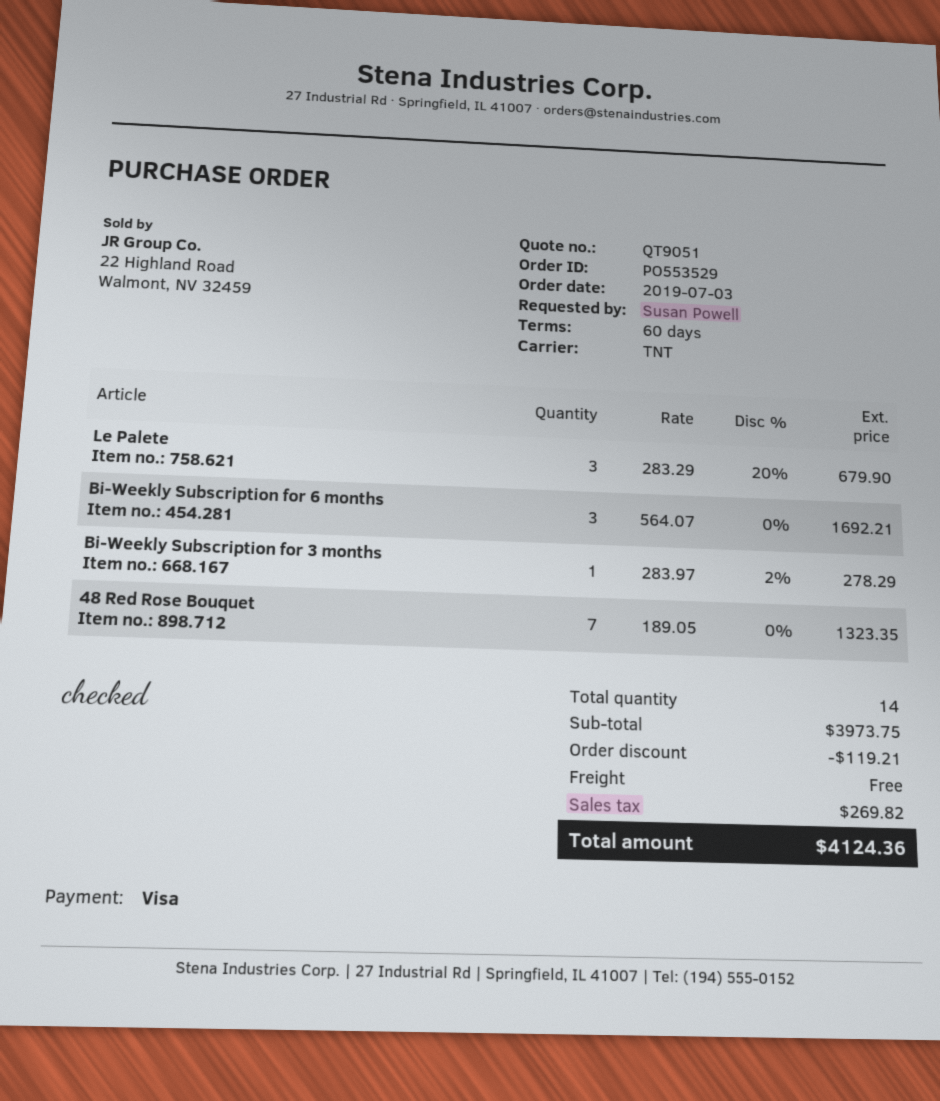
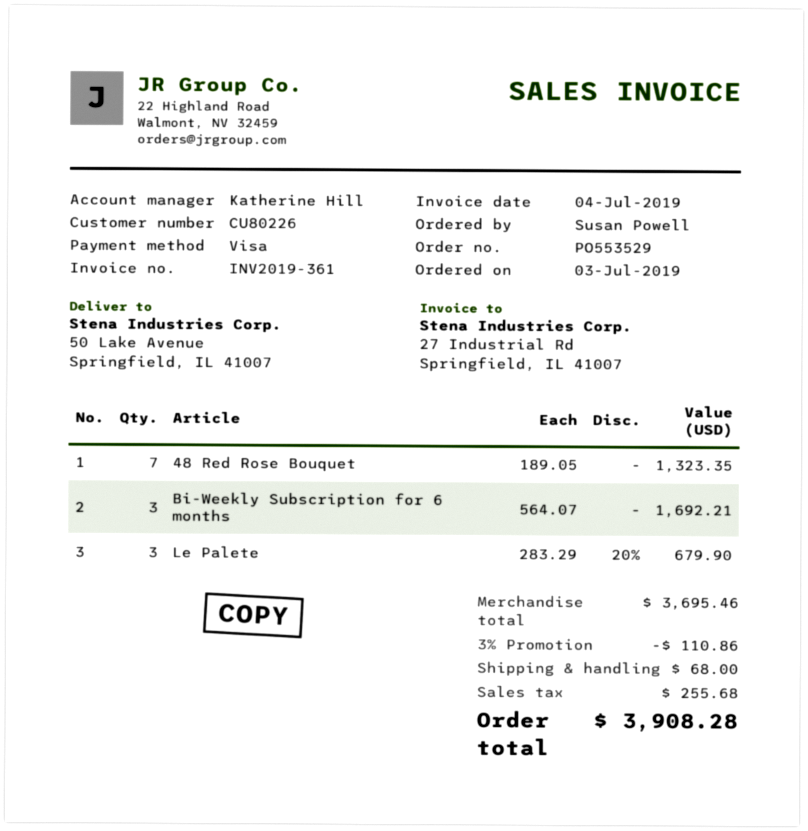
Bi-Weekly Subscription for 3 months: 1 x 283.97 - 2% = 278.29 -> none
subtotal: 3973.75 -> 3695.46
discount: 119.21 -> 110.86
shipping: 0.00 -> 68.00
tax: 269.82 -> 255.68
total: 4124.36 -> 3908.28

